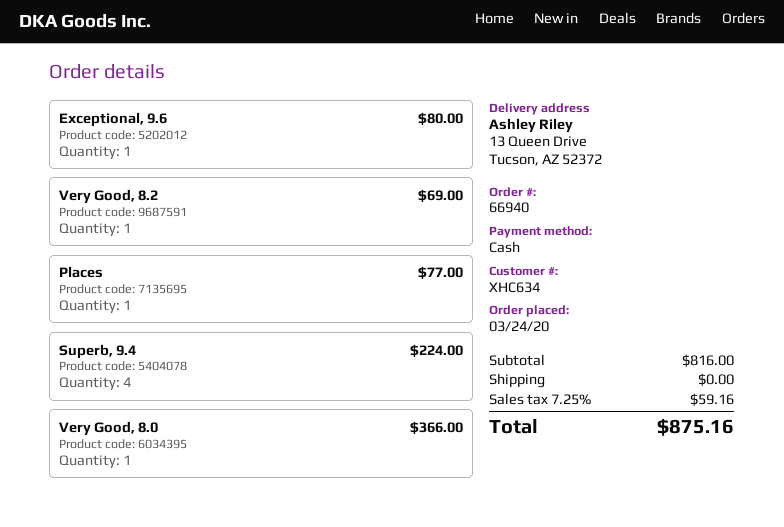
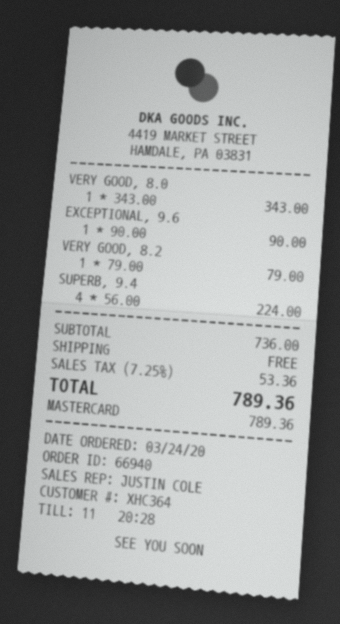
customer number: XHC634 -> XHC364
payment method: cash -> Mastercard
Exceptional, 9.6: 1 for 80.00 -> 1 for 90.00
Very Good, 8.2: 1 for 69.00 -> 1 for 79.00
Places: 1 for 77.00 -> none
Very Good, 8.0: 1 for 366.00 -> 1 for 343.00
subtotal: 816.00 -> 736.00
tax: 7.25% = 59.16 -> 7.25% = 53.36
total: 875.16 -> 789.36

